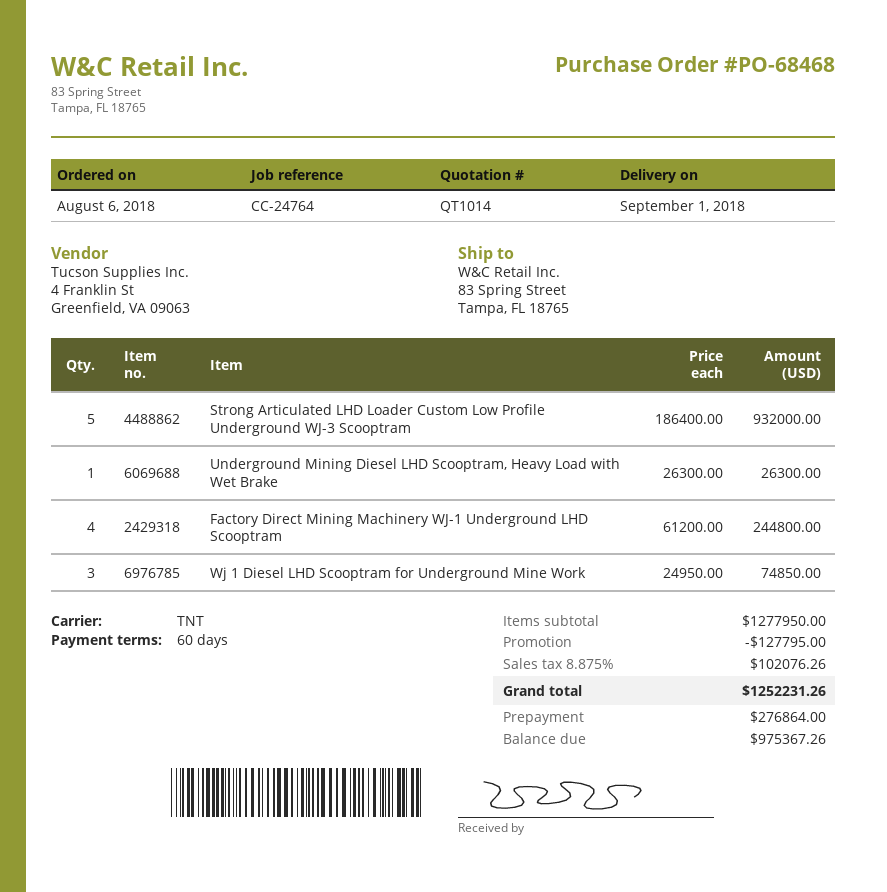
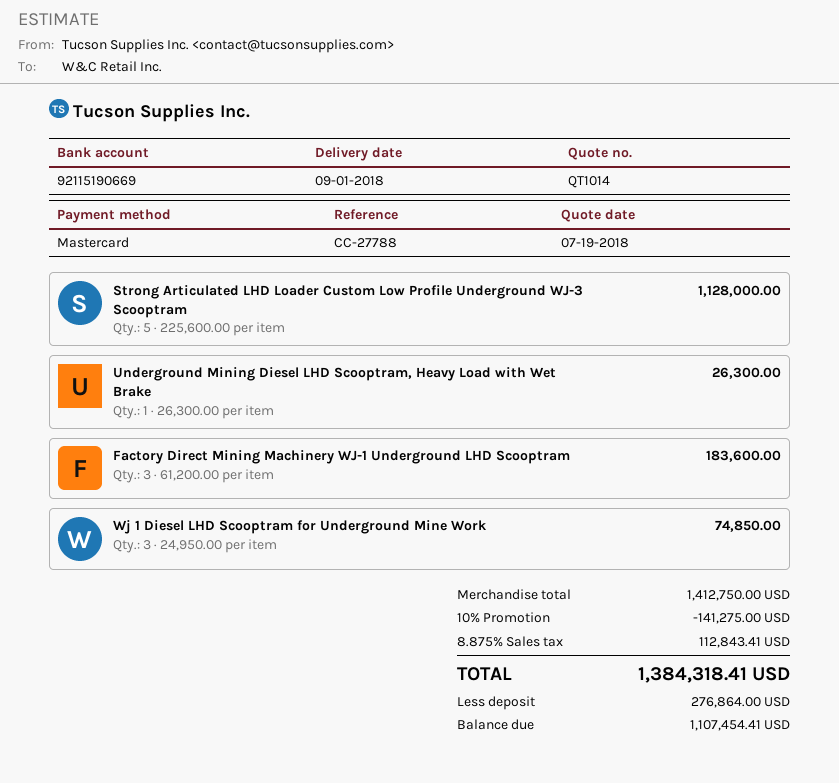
reference: CC-24764 -> CC-27788
Strong Articulated LHD Loader Custom Low Profile Underground WJ-3 Scooptram: 5 x 186400.00 = 932000.00 -> 5 x 225600.00 = 1128000.00
Factory Direct Mining Machinery WJ-1 Underground LHD Scooptram: 4 x 61200.00 = 244800.00 -> 3 x 61200.00 = 183600.00
subtotal: 1277950.00 -> 1412750.00
discount: 127795.00 -> 141275.00
tax: 8.875% = 102076.26 -> 8.875% = 112843.41
total: 1252231.26 -> 1384318.41
balance: 975367.26 -> 1107454.41

